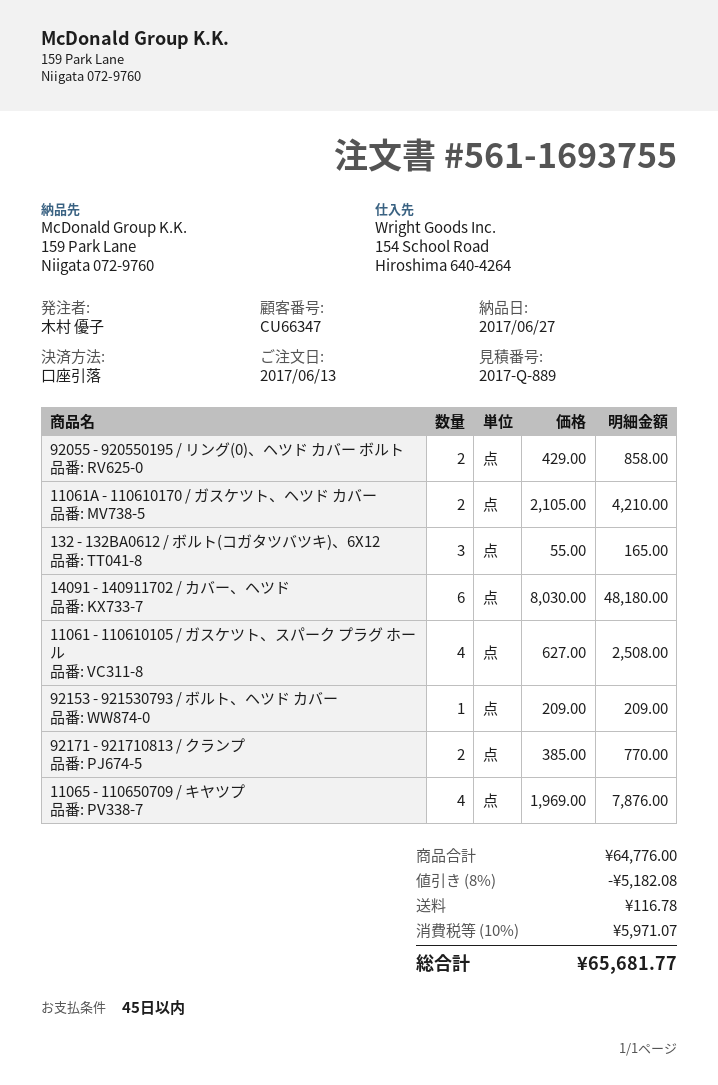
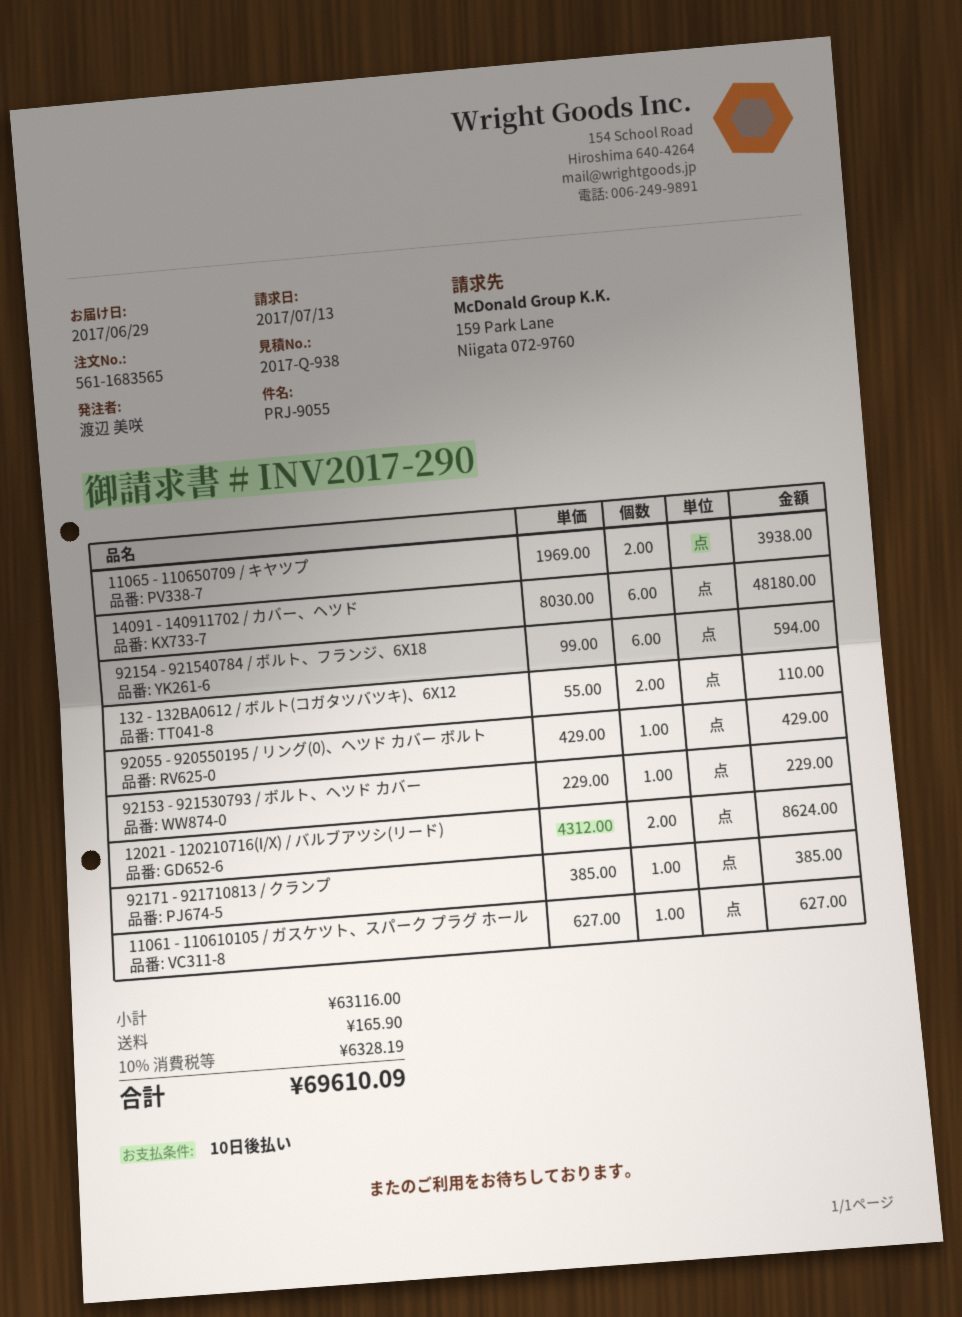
quote number: 2017-Q-889 -> 2017-Q-938
order number: 561-1693755 -> 561-1683565
delivery date: 2017-06-27 -> 2017-06-29
payment terms: 45 days -> 10 days
ordered by: 木村 優子 -> 渡辺 美咲
92055 - 920550195 / リング(0)、ヘツド カバー ボルト: 2 x 429.00 = 858.00 -> 1 x 429.00 = 429.00
11061A - 110610170 / ガスケツト、ヘツド カバー: 2 x 2105.00 = 4210.00 -> none
132 - 132BA0612 / ボルト(コガタツバツキ)、6X12: 3 x 55.00 = 165.00 -> 2 x 55.00 = 110.00
11061 - 110610105 / ガスケツト、スパーク プラグ ホール: 4 x 627.00 = 2508.00 -> 1 x 627.00 = 627.00
92153 - 921530793 / ボルト、ヘツド カバー: 1 x 209.00 = 209.00 -> 1 x 229.00 = 229.00
92171 - 921710813 / クランプ: 2 x 385.00 = 770.00 -> 1 x 385.00 = 385.00
11065 - 110650709 / キヤツプ: 4 x 1969.00 = 7876.00 -> 2 x 1969.00 = 3938.00
92154 - 921540784 / ボルト、フランジ、6X18: none -> 6 x 99.00 = 594.00
12021 - 120210716(I/X) / バルブアツシ(リード): none -> 2 x 4312.00 = 8624.00
subtotal: 64776.00 -> 63116.00
discount: 8% = 5182.08 -> none
shipping: 116.78 -> 165.90
tax: 10% = 5971.07 -> 10% = 6328.19
total: 65681.77 -> 69610.09

